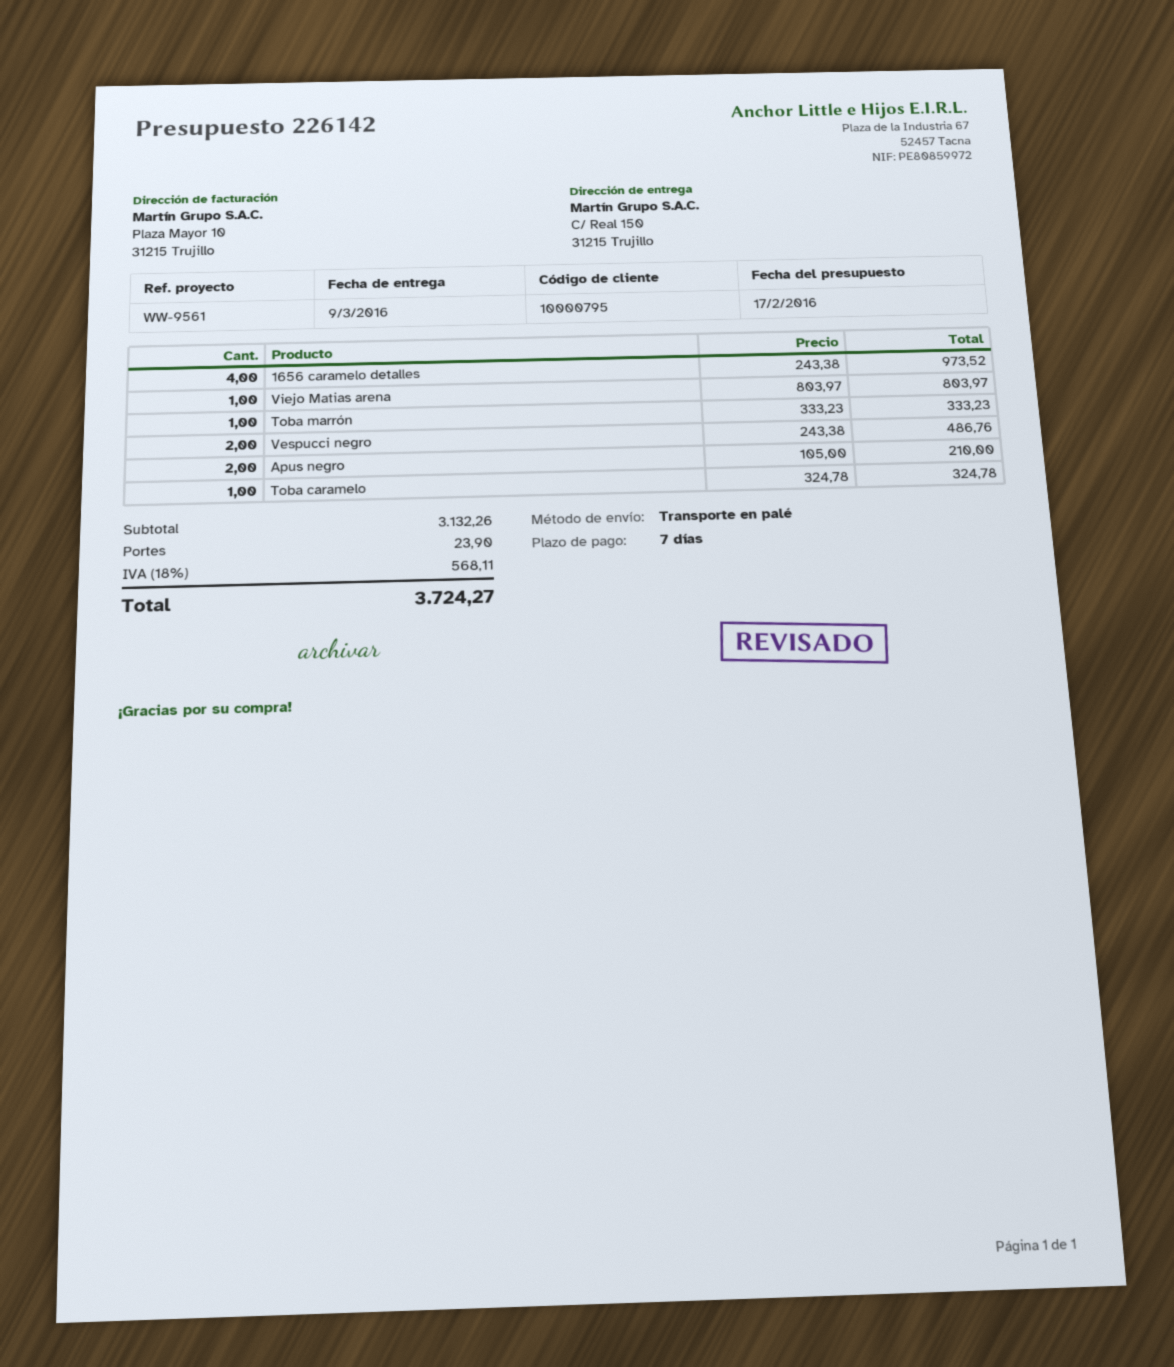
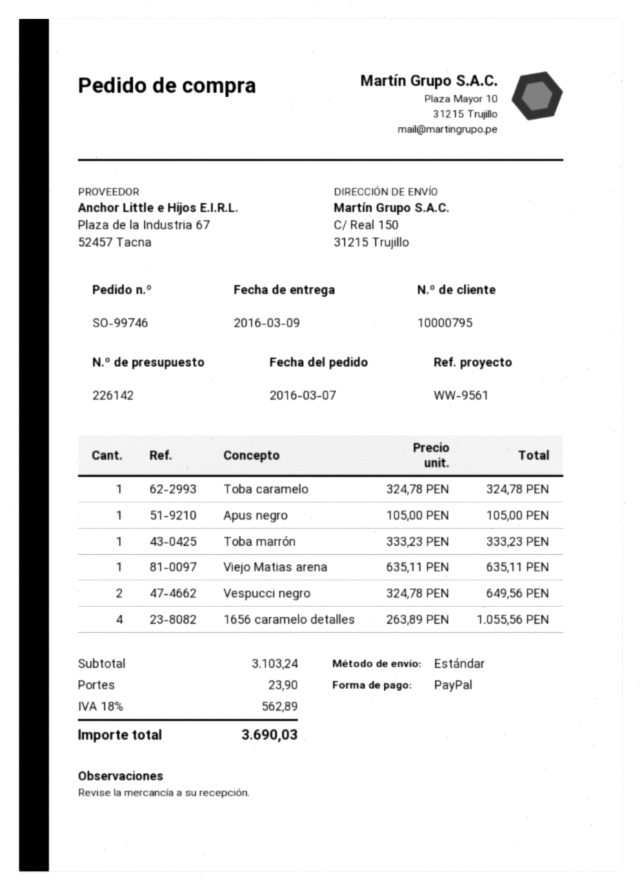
shipping method: pallet freight -> standard
1656 caramelo detalles: 4 x 243.38 = 973.52 -> 4 x 263.89 = 1055.56
Viejo Matias arena: 1 x 803.97 = 803.97 -> 1 x 635.11 = 635.11
Vespucci negro: 2 x 243.38 = 486.76 -> 2 x 324.78 = 649.56
Apus negro: 2 x 105.00 = 210.00 -> 1 x 105.00 = 105.00
subtotal: 3132.26 -> 3103.24
tax: 18% = 568.11 -> 18% = 562.89
total: 3724.27 -> 3690.03

